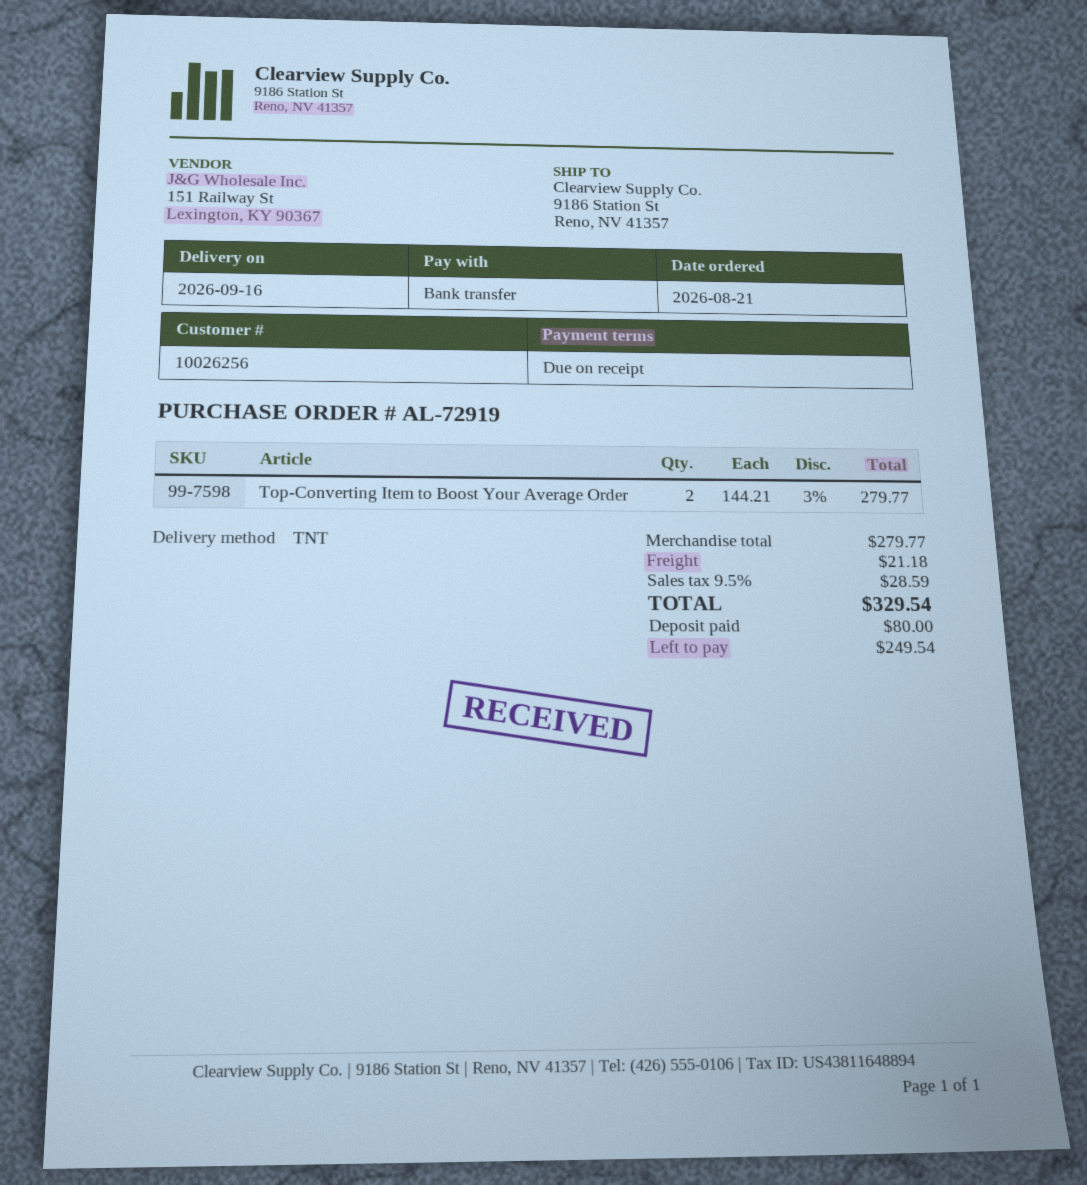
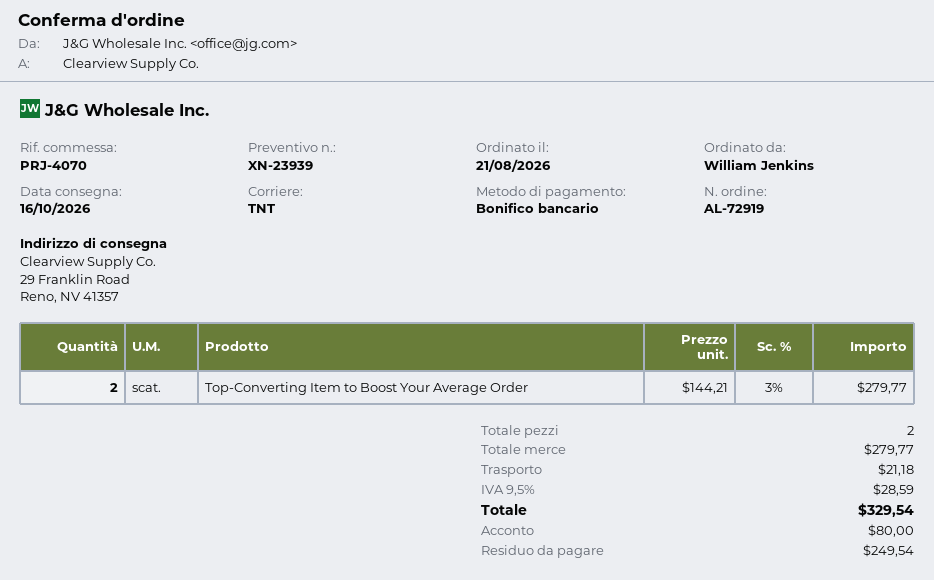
delivery date: 2026-09-16 -> 2026-10-16
ship to: 9186 Station St, Reno, NV 41357 -> 29 Franklin Road, Reno, NV 41357

